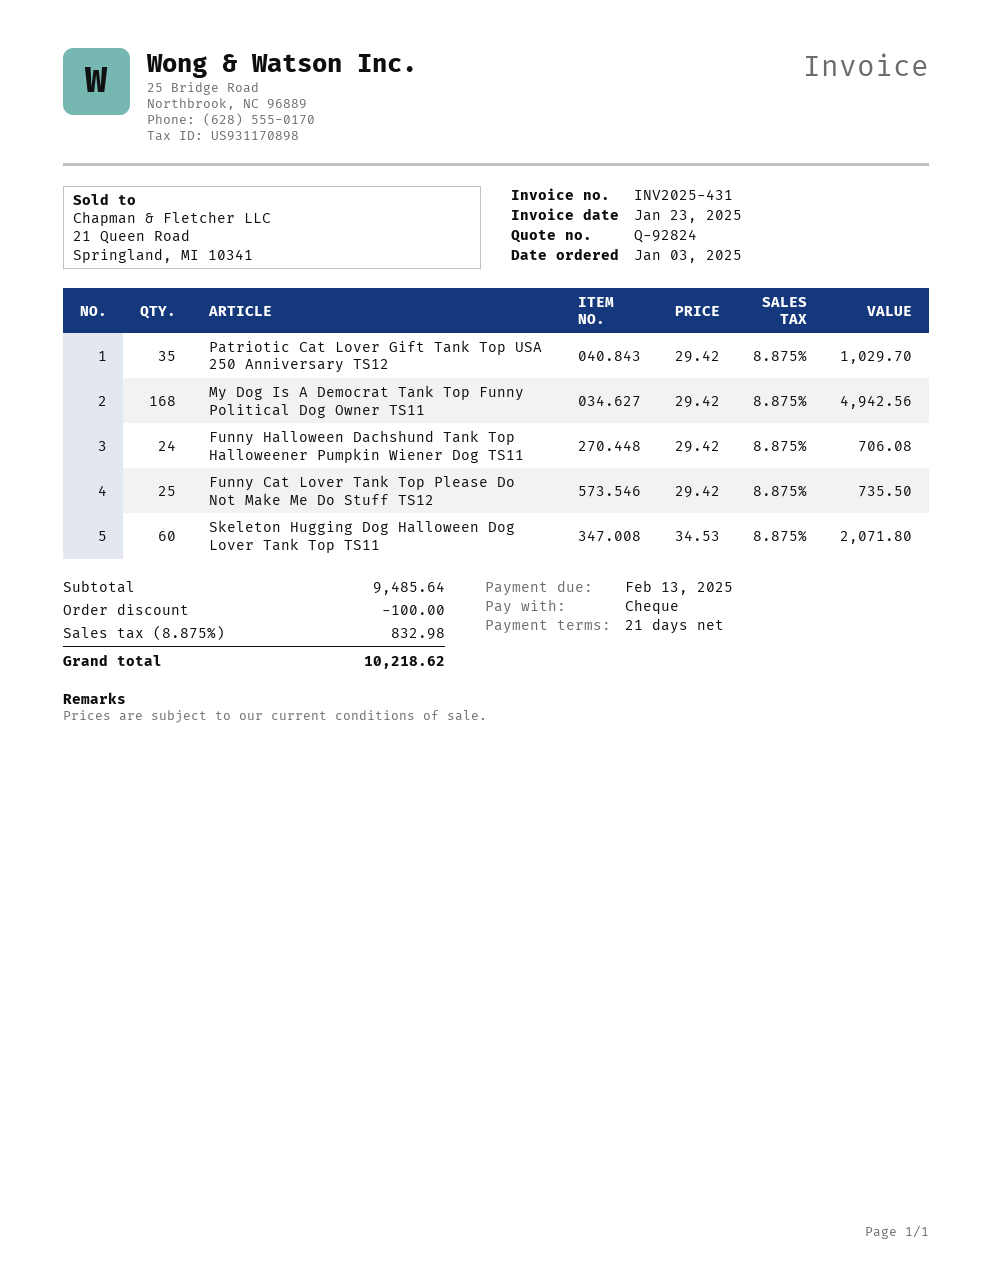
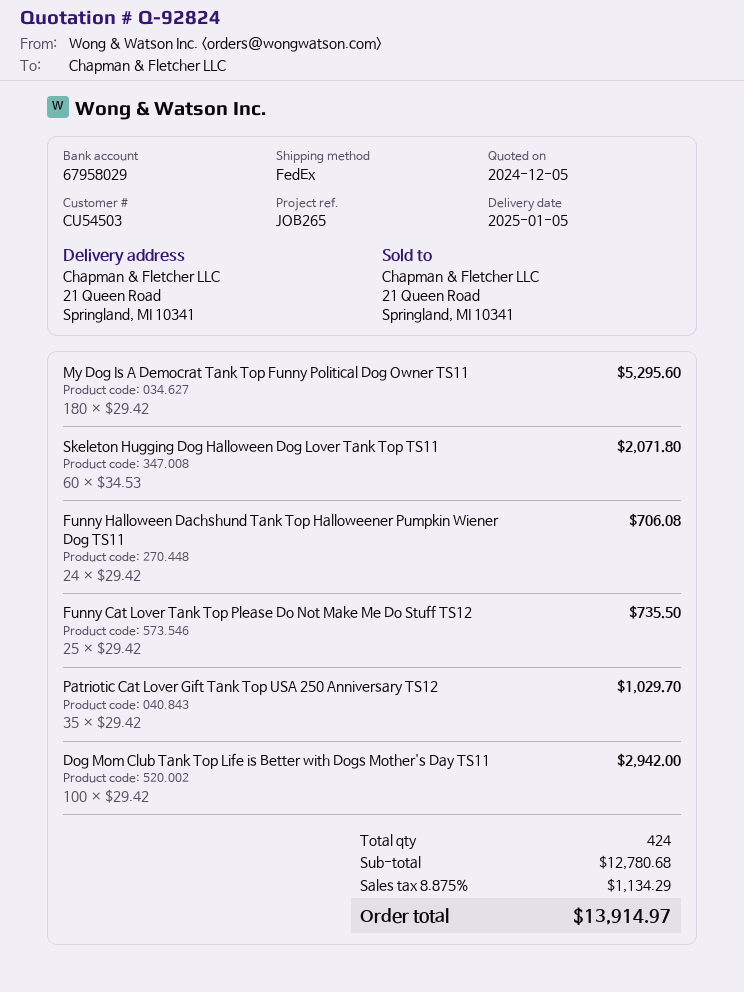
My Dog Is A Democrat Tank Top Funny Political Dog Owner TS11: 168 x 29.42 = 4942.56 -> 180 x 29.42 = 5295.60
Dog Mom Club Tank Top Life is Better with Dogs Mother's Day TS11: none -> 100 x 29.42 = 2942.00
subtotal: 9485.64 -> 12780.68
discount: 100.00 -> none
tax: 8.875% = 832.98 -> 8.875% = 1134.29
total: 10218.62 -> 13914.97

